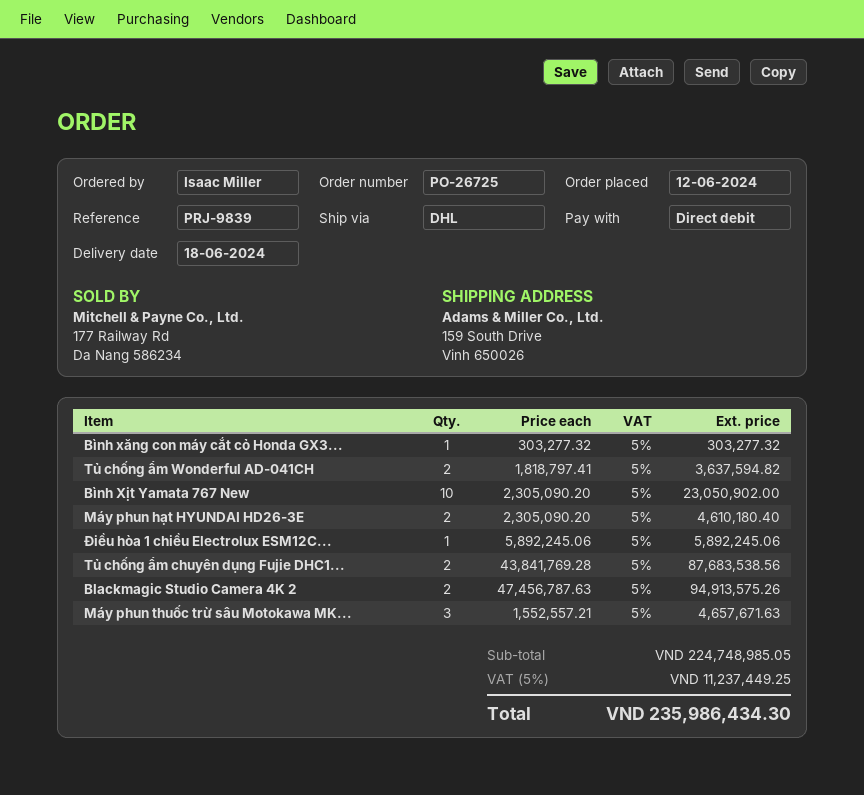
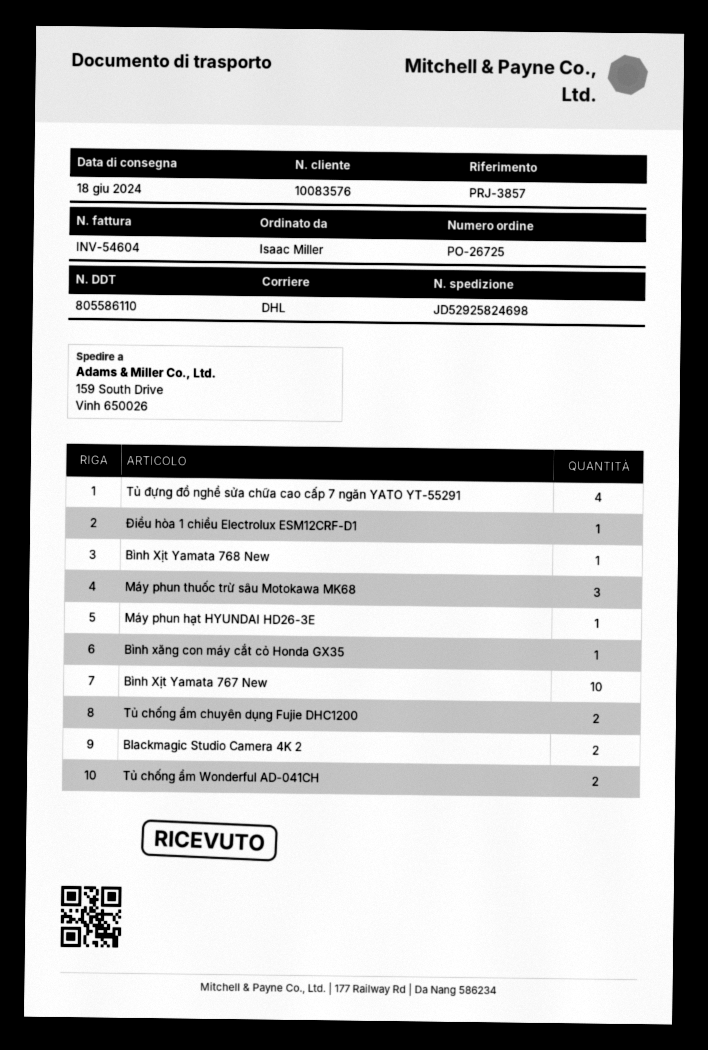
reference: PRJ-9839 -> PRJ-3857
Máy phun hạt HYUNDAI HD26-3E: 2 -> 1
Tủ đựng đồ nghề sửa chữa cao cấp 7 ngăn YATO YT-55291: none -> 4
Bình Xịt Yamata 768 New: none -> 1

